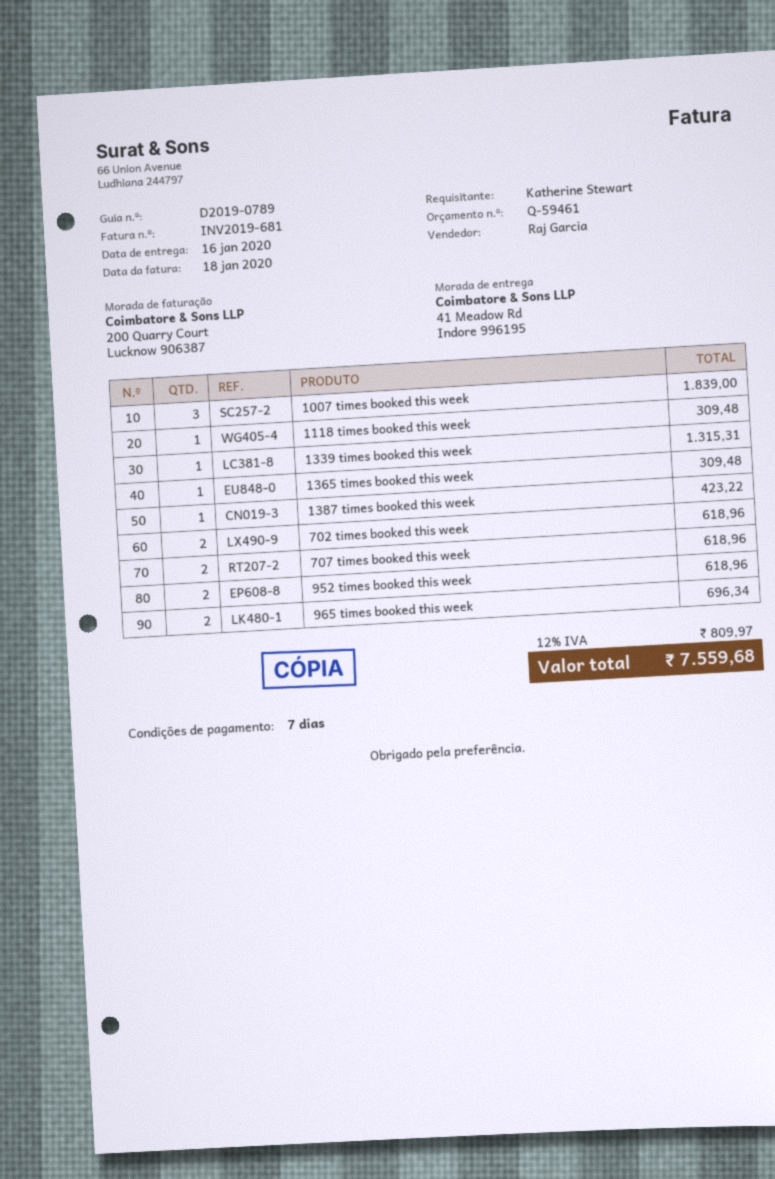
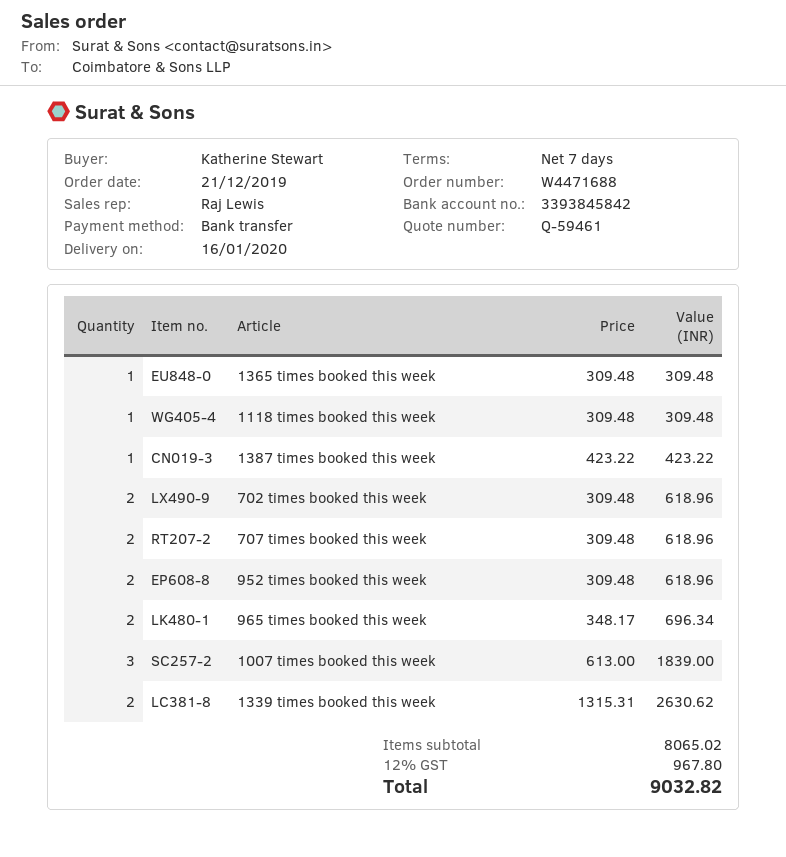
sales rep: Raj Garcia -> Raj Lewis
1339 times booked this week: 1 for 1315.31 -> 2 for 2630.62
tax: 12% = 809.97 -> 12% = 967.80
total: 7559.68 -> 9032.82

